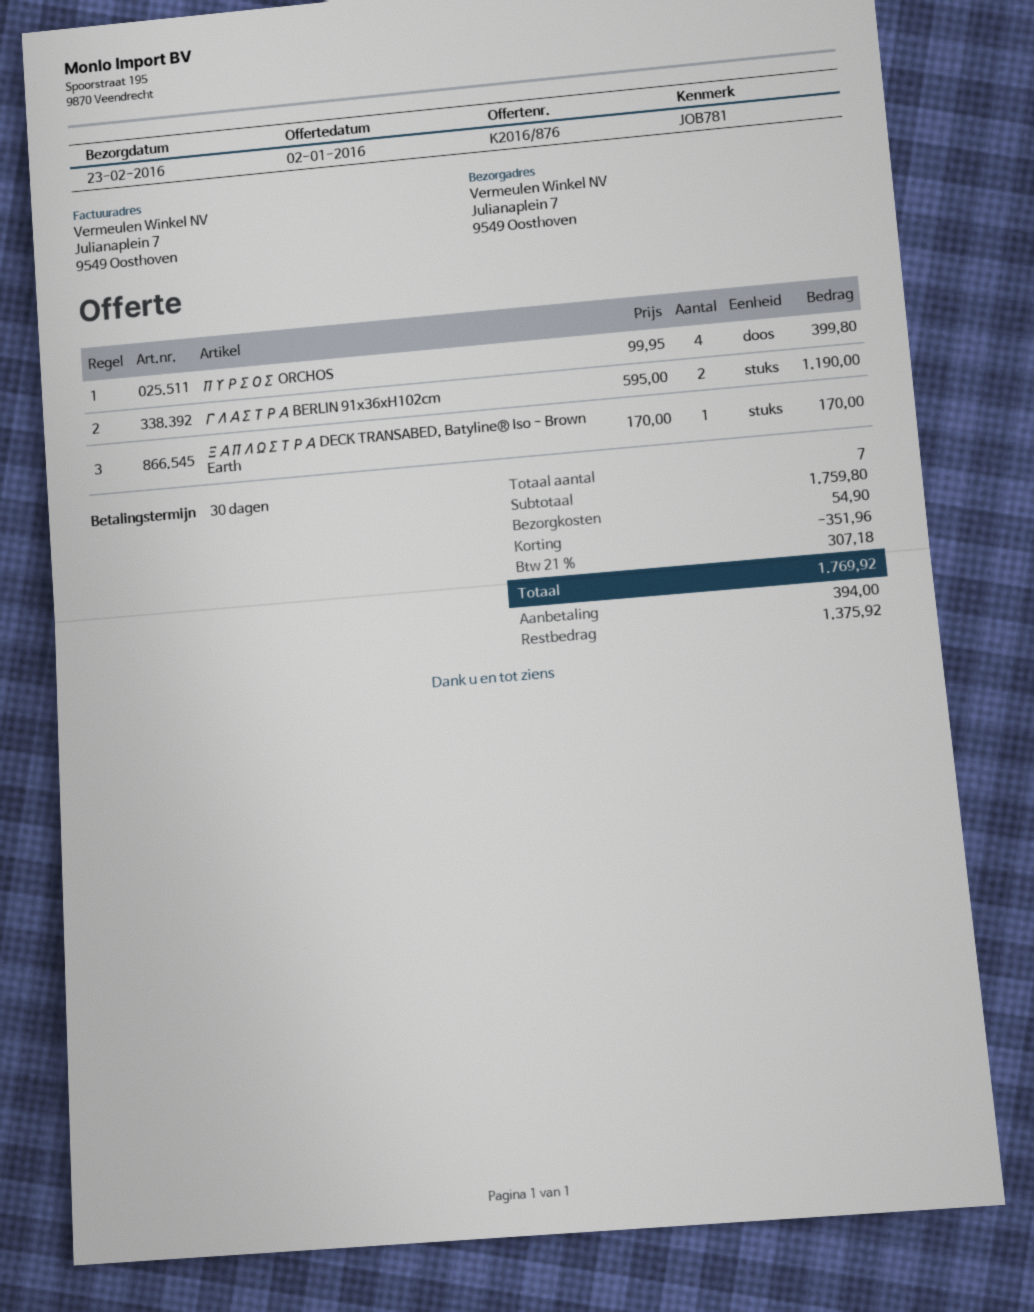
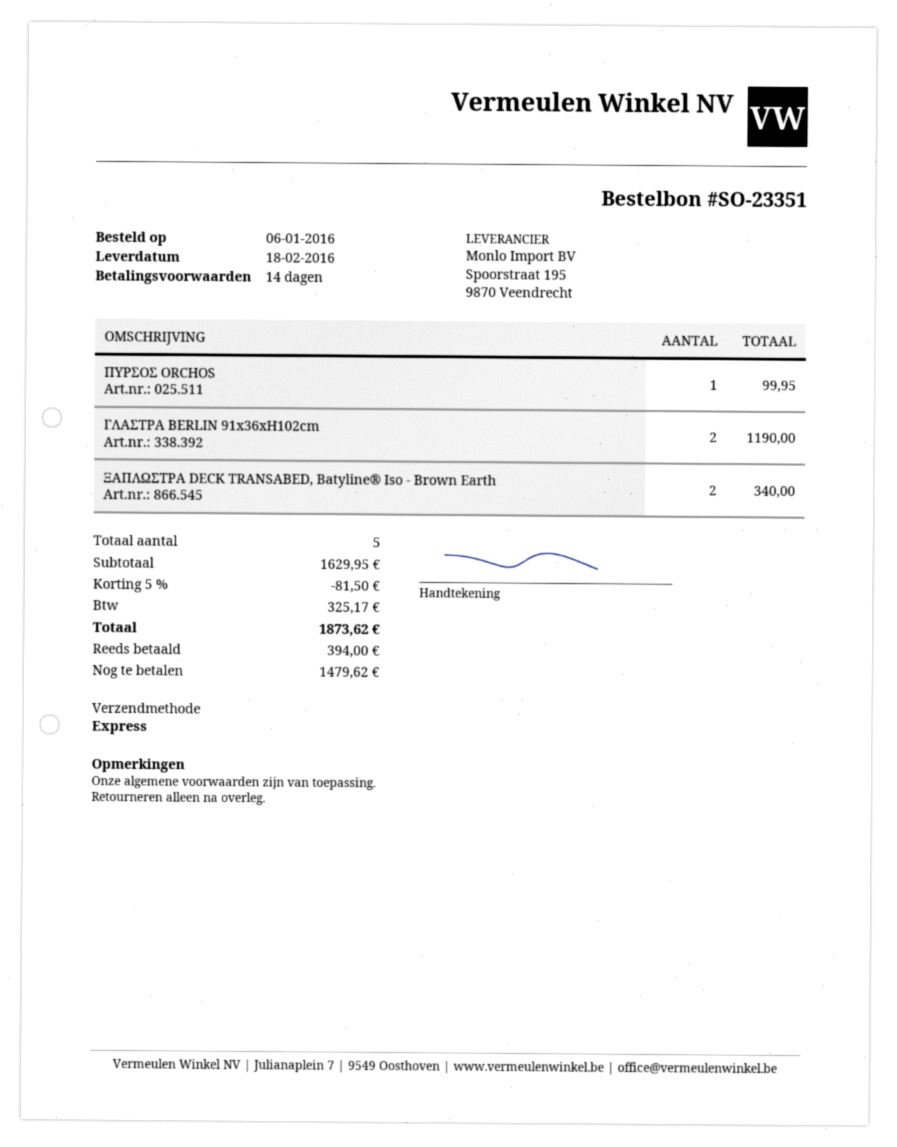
delivery date: 2016-02-23 -> 2016-02-18
payment terms: 30 days -> 14 days
ΠΥΡΣΟΣ ORCHOS: 4 for 399.80 -> 1 for 99.95
ΞΑΠΛΩΣΤΡΑ DECK TRANSABED, Batyline® Iso - Brown Earth: 1 for 170.00 -> 2 for 340.00
total quantity: 7 -> 5
subtotal: 1759.80 -> 1629.95
discount: 351.96 -> 81.50
shipping: 54.90 -> none
tax: 307.18 -> 325.17
total: 1769.92 -> 1873.62
balance: 1375.92 -> 1479.62

